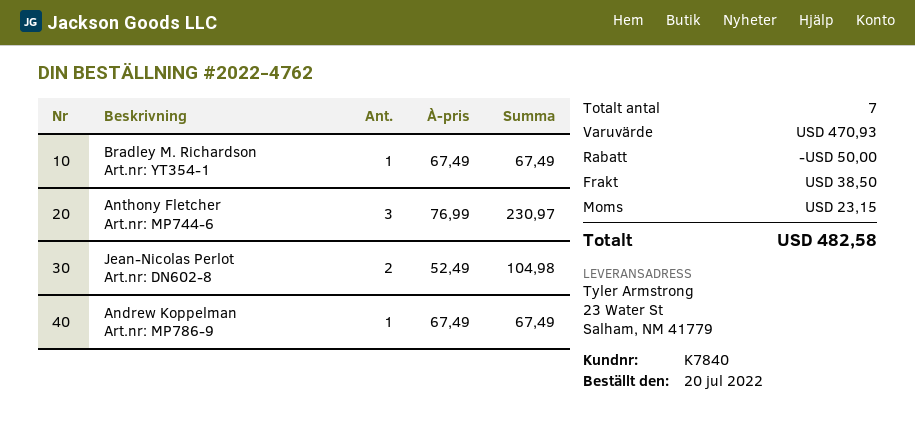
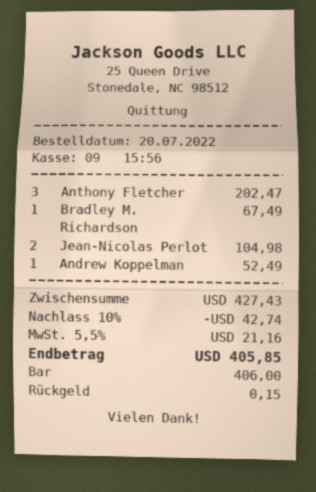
Anthony Fletcher: 3 for 230.97 -> 3 for 202.47
Andrew Koppelman: 1 for 67.49 -> 1 for 52.49
subtotal: 470.93 -> 427.43
discount: 50.00 -> 42.74
shipping: 38.50 -> none
tax: 23.15 -> 21.16
total: 482.58 -> 405.85

